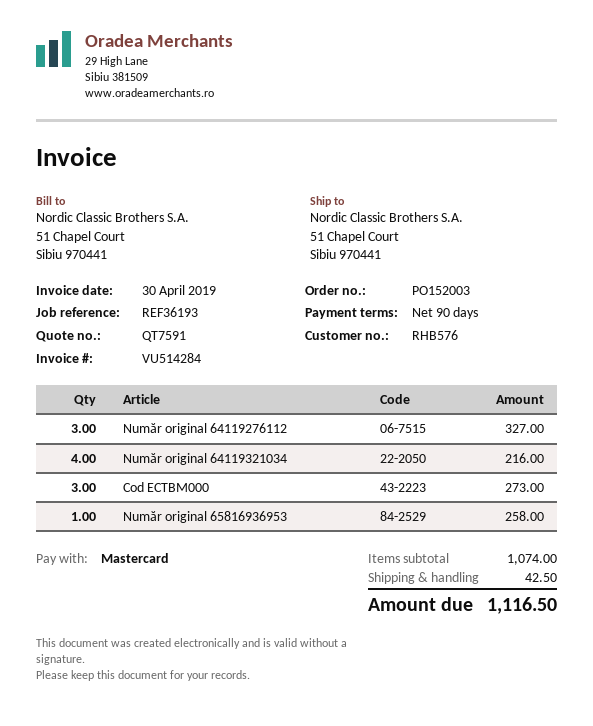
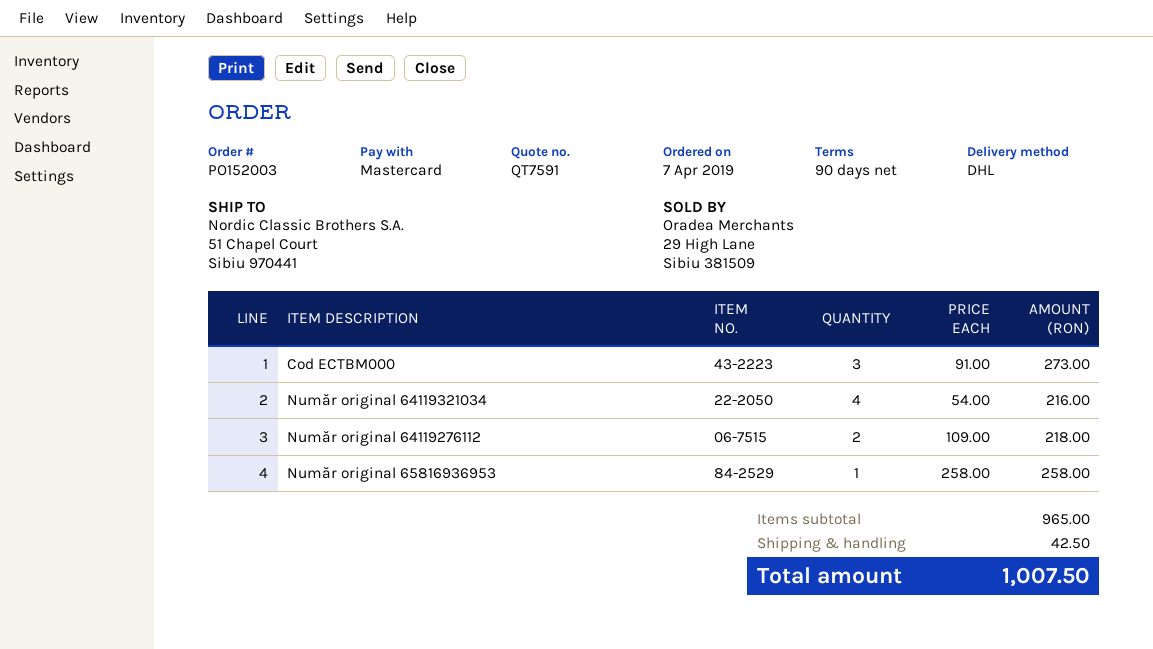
Număr original 64119276112: 3 for 327.00 -> 2 for 218.00
subtotal: 1074.00 -> 965.00
total: 1116.50 -> 1007.50

